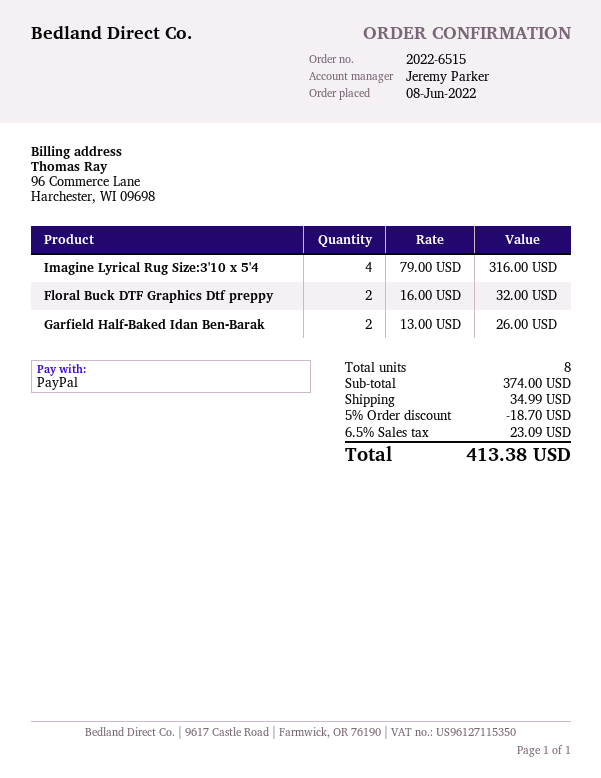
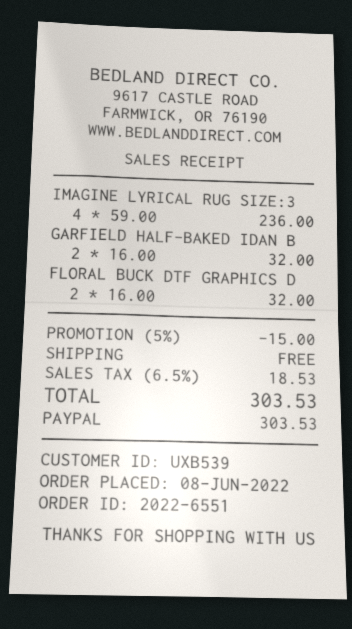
order number: 2022-6515 -> 2022-6551
Imagine Lyrical Rug Size:3'10 x 5'4: 4 x 79.00 = 316.00 -> 4 x 59.00 = 236.00
Garfield Half-Baked Idan Ben-Barak: 2 x 13.00 = 26.00 -> 2 x 16.00 = 32.00
discount: 5% = 18.70 -> 5% = 15.00
shipping: 34.99 -> 0.00
tax: 6.5% = 23.09 -> 6.5% = 18.53
total: 413.38 -> 303.53

